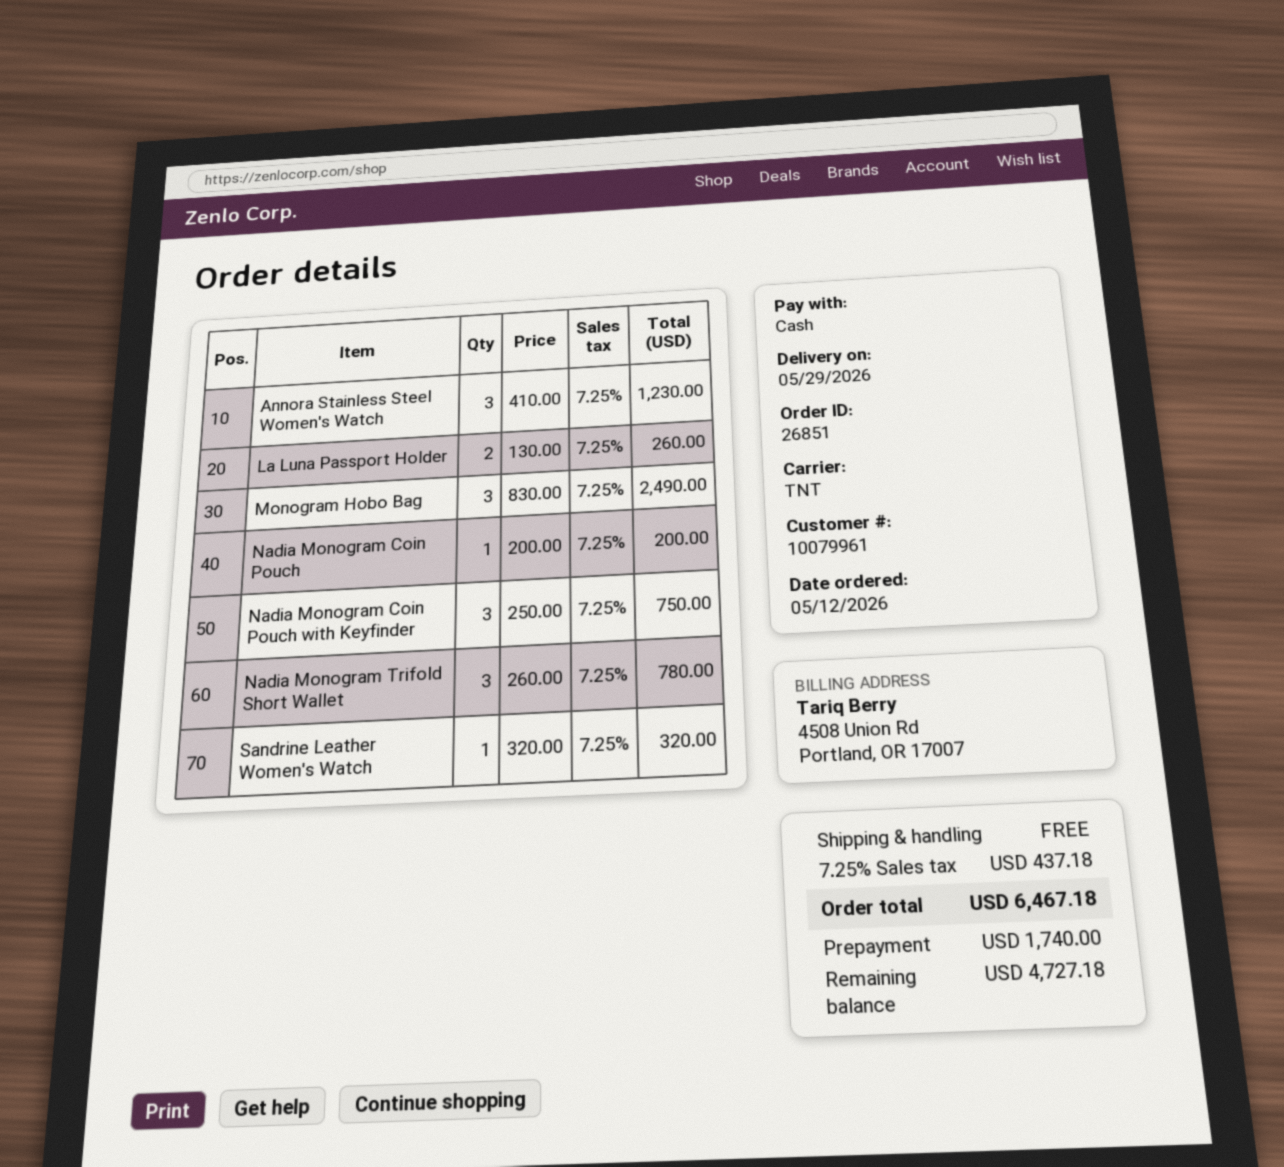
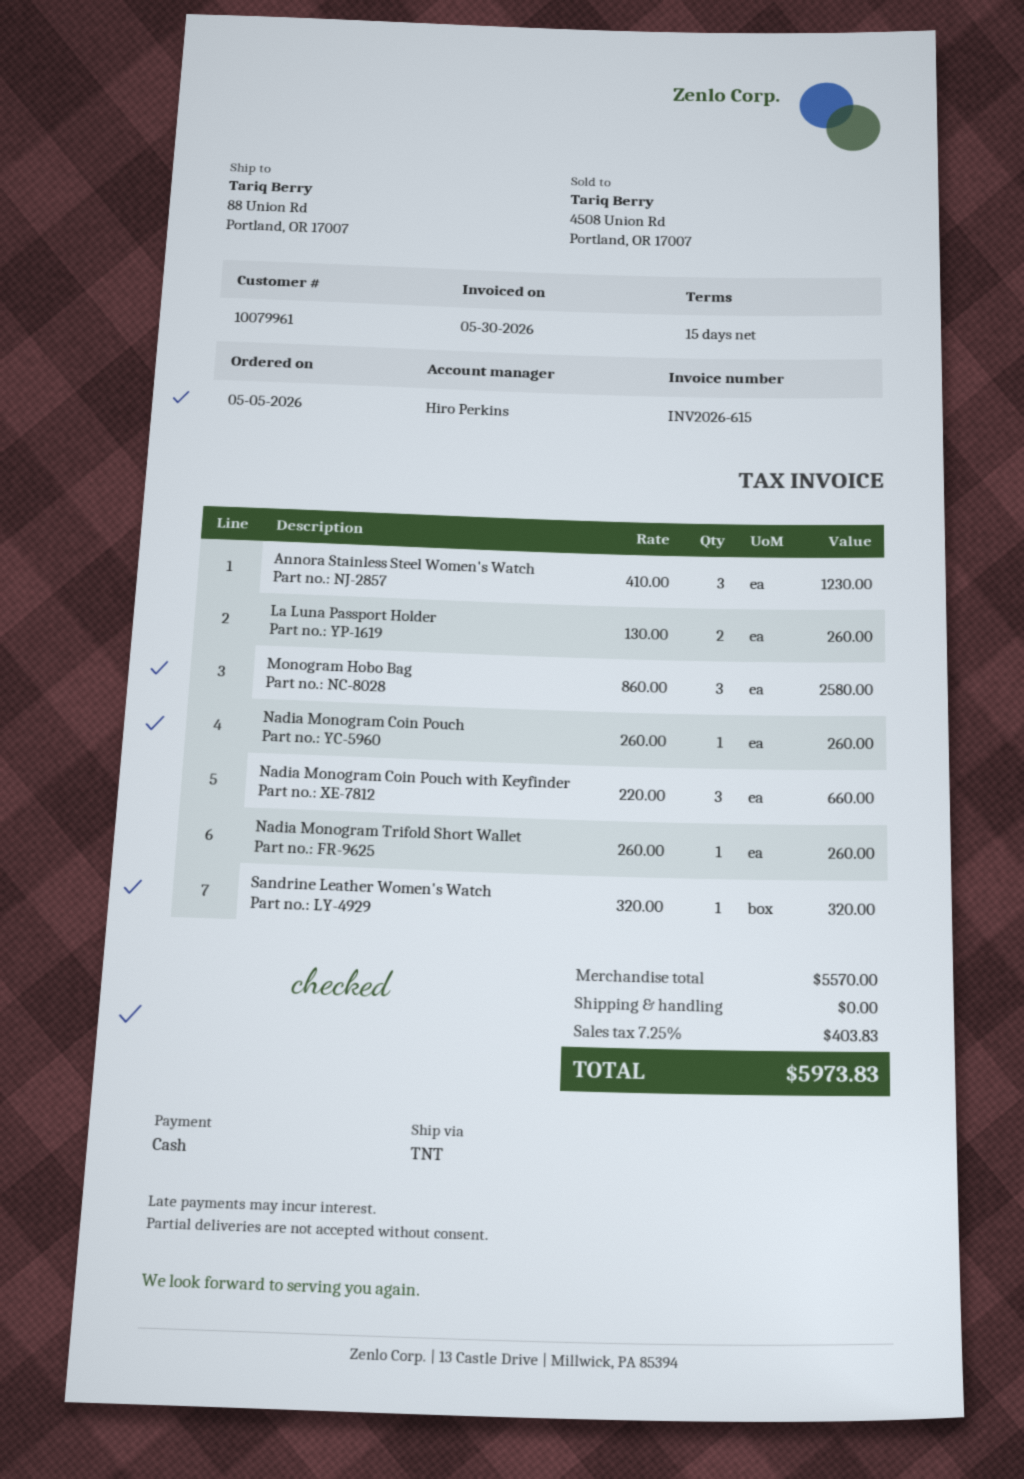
order date: 2026-05-12 -> 2026-05-05
Monogram Hobo Bag: 3 x 830.00 = 2490.00 -> 3 x 860.00 = 2580.00
Nadia Monogram Coin Pouch: 1 x 200.00 = 200.00 -> 1 x 260.00 = 260.00
Nadia Monogram Coin Pouch with Keyfinder: 3 x 250.00 = 750.00 -> 3 x 220.00 = 660.00
Nadia Monogram Trifold Short Wallet: 3 x 260.00 = 780.00 -> 1 x 260.00 = 260.00
tax: 7.25% = 437.18 -> 7.25% = 403.83
total: 6467.18 -> 5973.83

